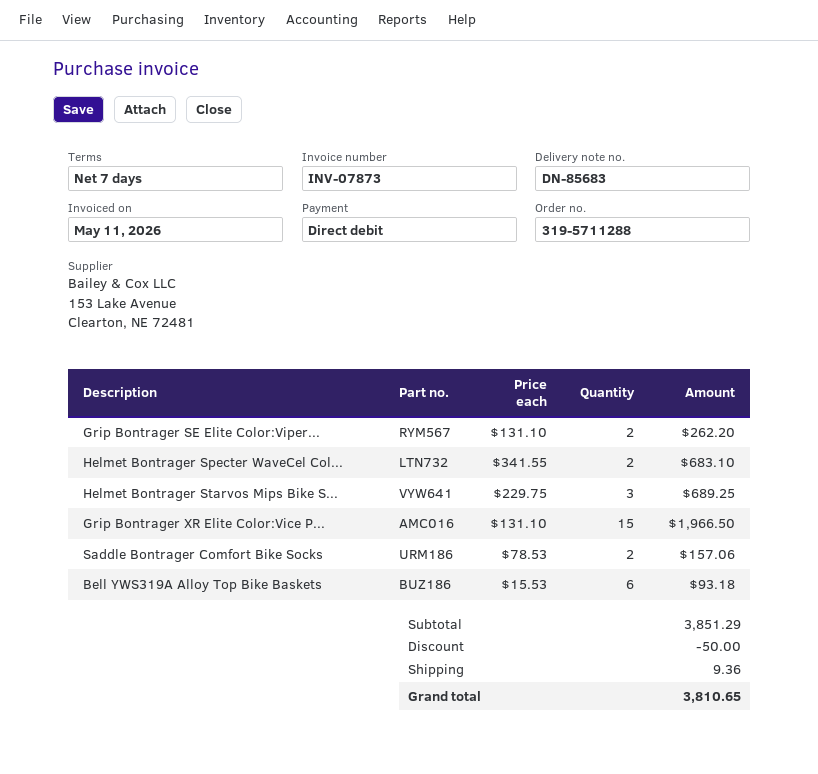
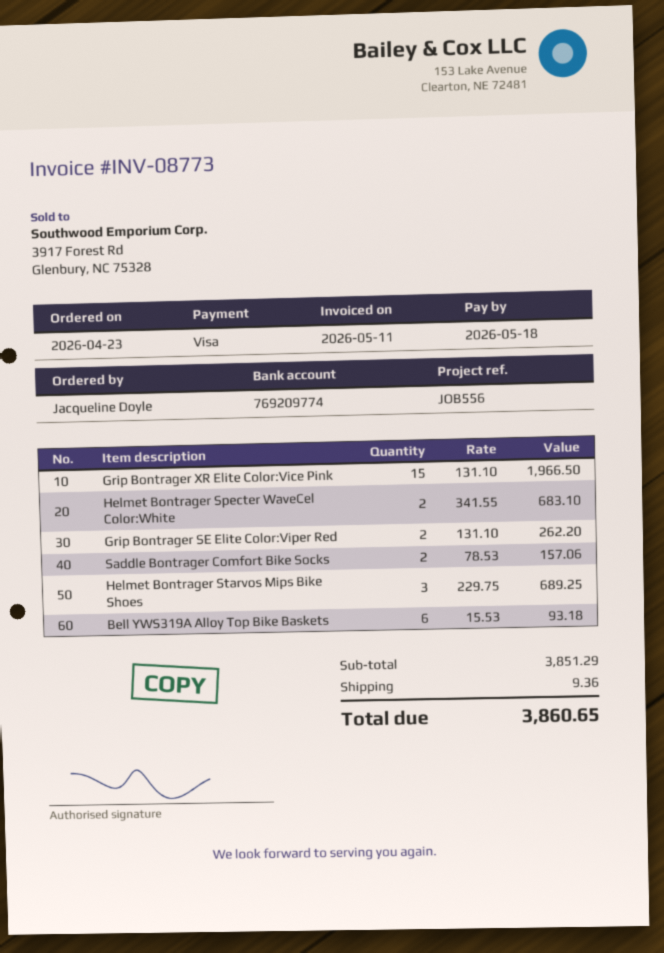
invoice number: INV-07873 -> INV-08773
payment method: direct debit -> Visa
discount: 50.00 -> none
total: 3810.65 -> 3860.65

